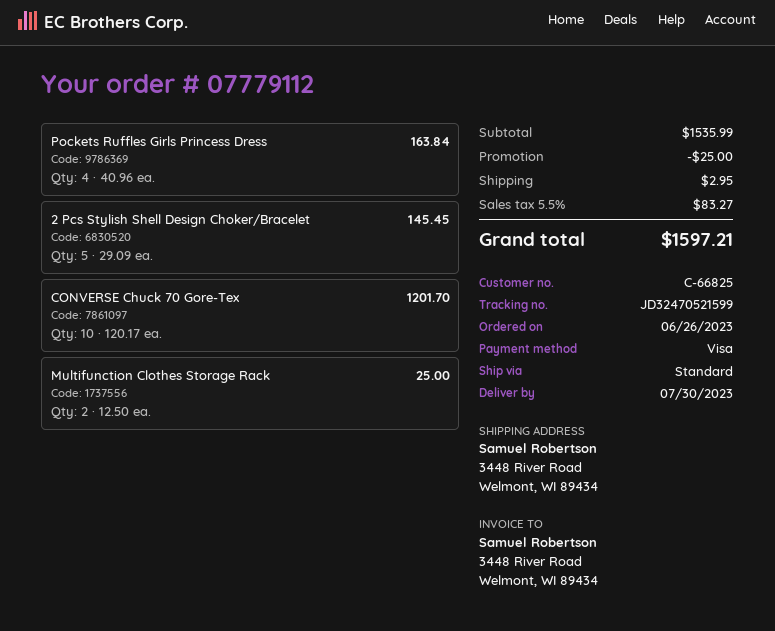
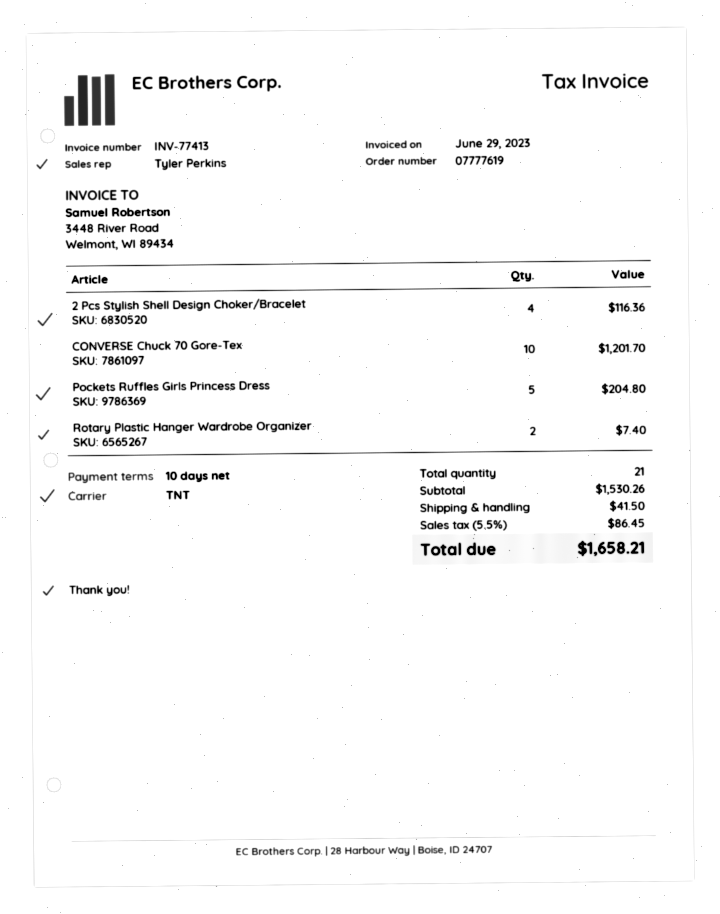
order number: 07779112 -> 07777619
shipping method: standard -> TNT
Pockets Ruffles Girls Princess Dress: 4 for 163.84 -> 5 for 204.80
2 Pcs Stylish Shell Design Choker/Bracelet: 5 for 145.45 -> 4 for 116.36
Multifunction Clothes Storage Rack: 2 for 25.00 -> none
Rotary Plastic Hanger Wardrobe Organizer: none -> 2 for 7.40
subtotal: 1535.99 -> 1530.26
discount: 25.00 -> none
shipping: 2.95 -> 41.50
tax: 5.5% = 83.27 -> 5.5% = 86.45
total: 1597.21 -> 1658.21

